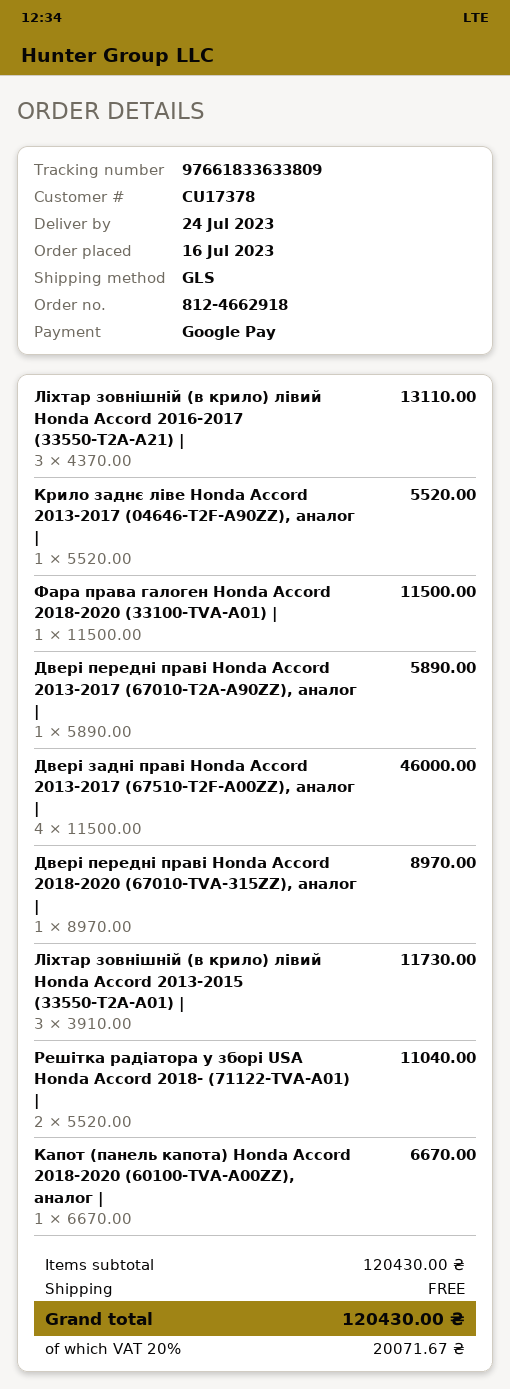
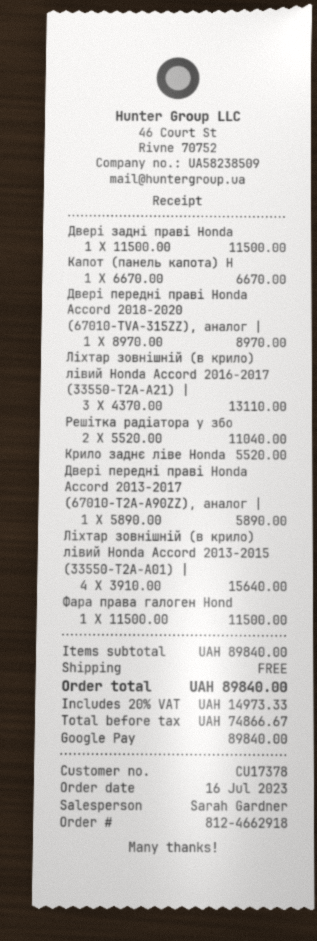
Двері задні праві Honda Accord 2013-2017 (67510-T2F-A00ZZ), аналог |: 4 x 11500.00 = 46000.00 -> 1 x 11500.00 = 11500.00
Ліхтар зовнішній (в крило) лівий Honda Accord 2013-2015 (33550-T2A-A01) |: 3 x 3910.00 = 11730.00 -> 4 x 3910.00 = 15640.00
subtotal: 120430.00 -> 89840.00
tax: 20% = 20071.67 -> 20% = 14973.33
total: 120430.00 -> 89840.00

